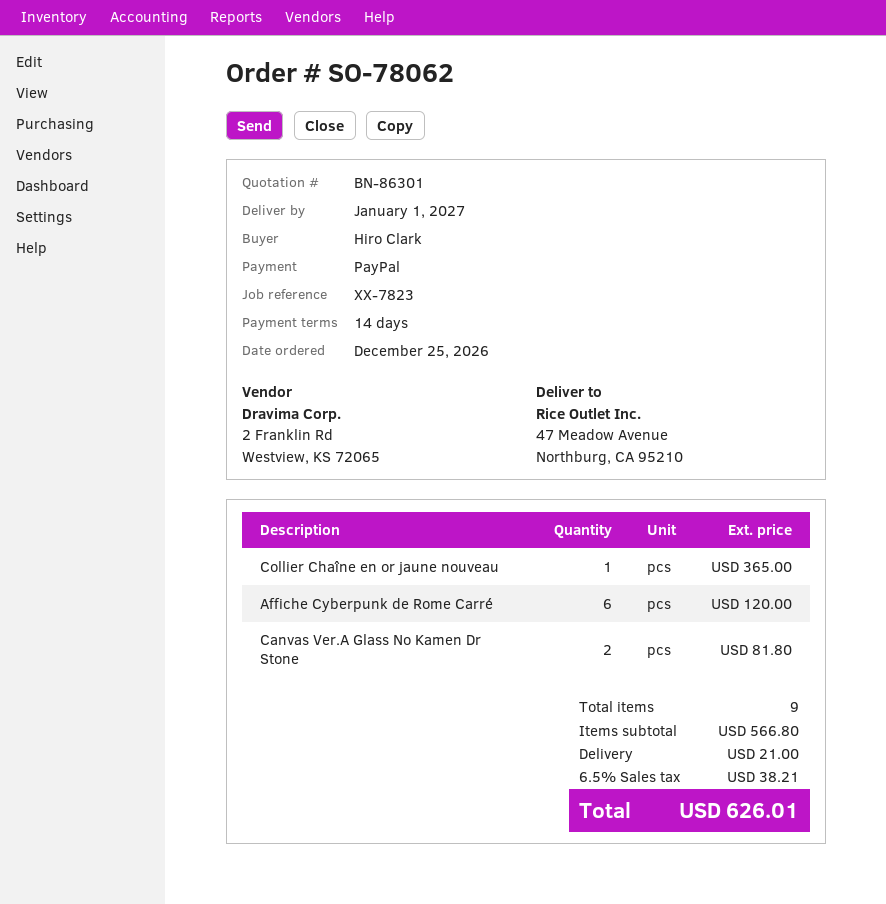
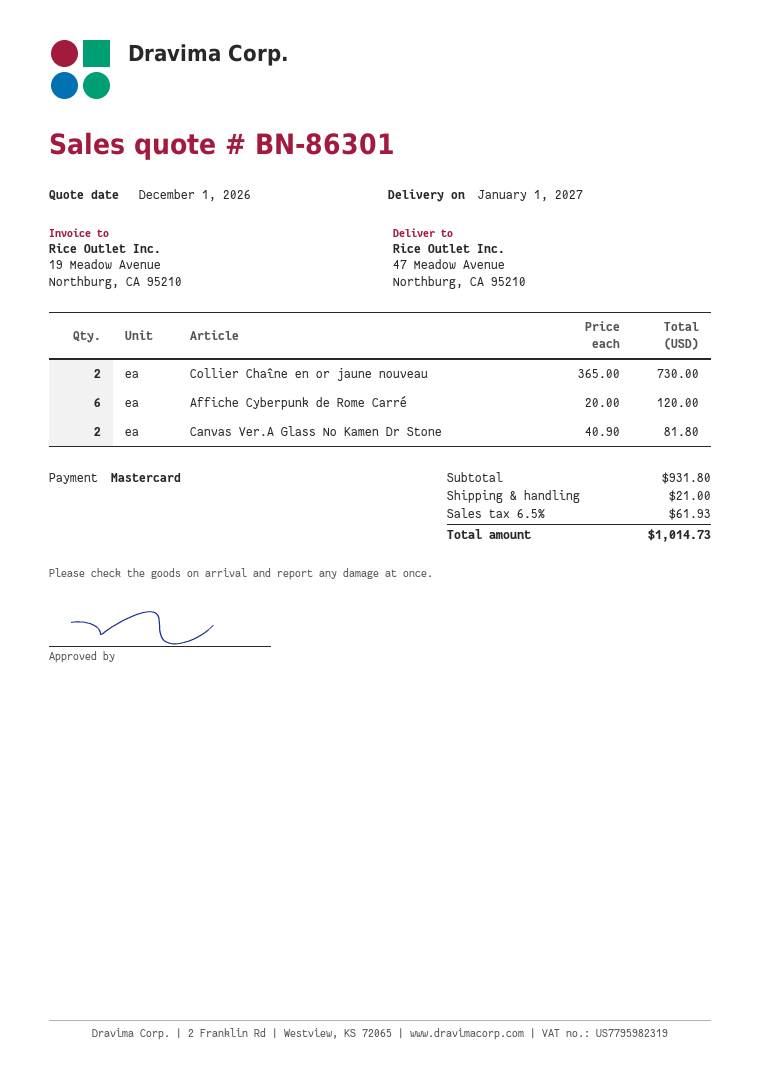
payment method: PayPal -> Mastercard
Collier Chaîne en or jaune nouveau: 1 for 365.00 -> 2 for 730.00
subtotal: 566.80 -> 931.80
tax: 6.5% = 38.21 -> 6.5% = 61.93
total: 626.01 -> 1014.73

